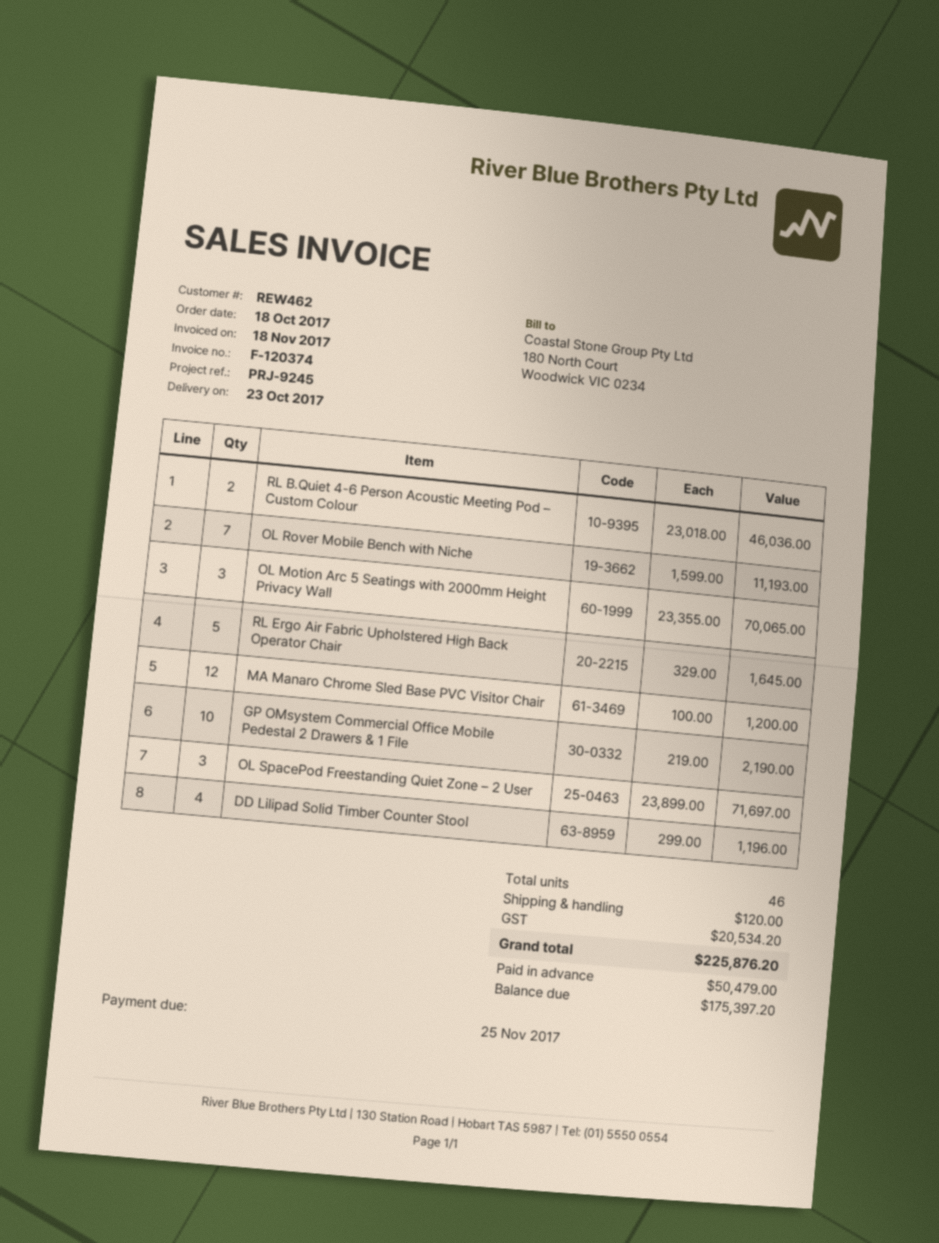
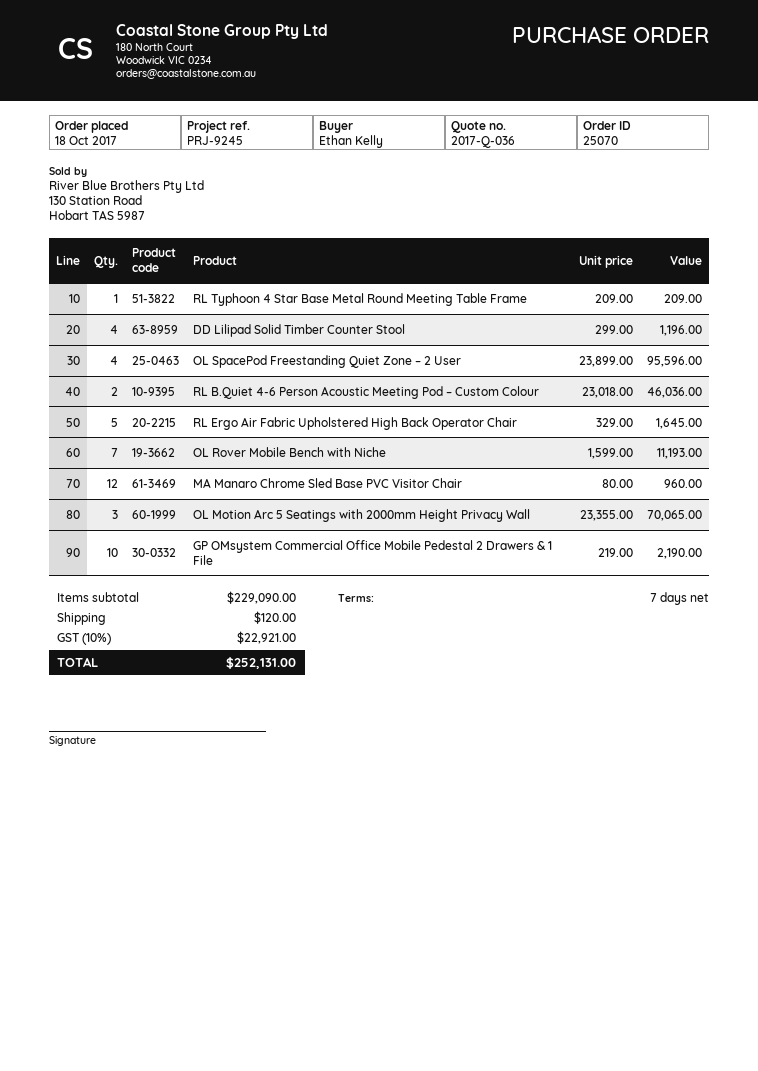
MA Manaro Chrome Sled Base PVC Visitor Chair: 12 x 100.00 = 1200.00 -> 12 x 80.00 = 960.00
OL SpacePod Freestanding Quiet Zone – 2 User: 3 x 23899.00 = 71697.00 -> 4 x 23899.00 = 95596.00
RL Typhoon 4 Star Base Metal Round Meeting Table Frame: none -> 1 x 209.00 = 209.00
tax: 20534.20 -> 22921.00
total: 225876.20 -> 252131.00

